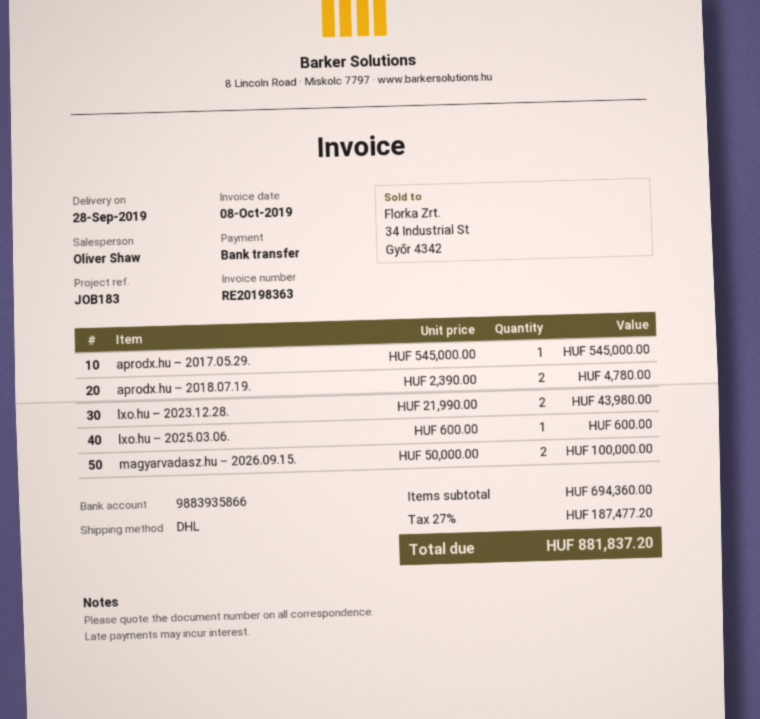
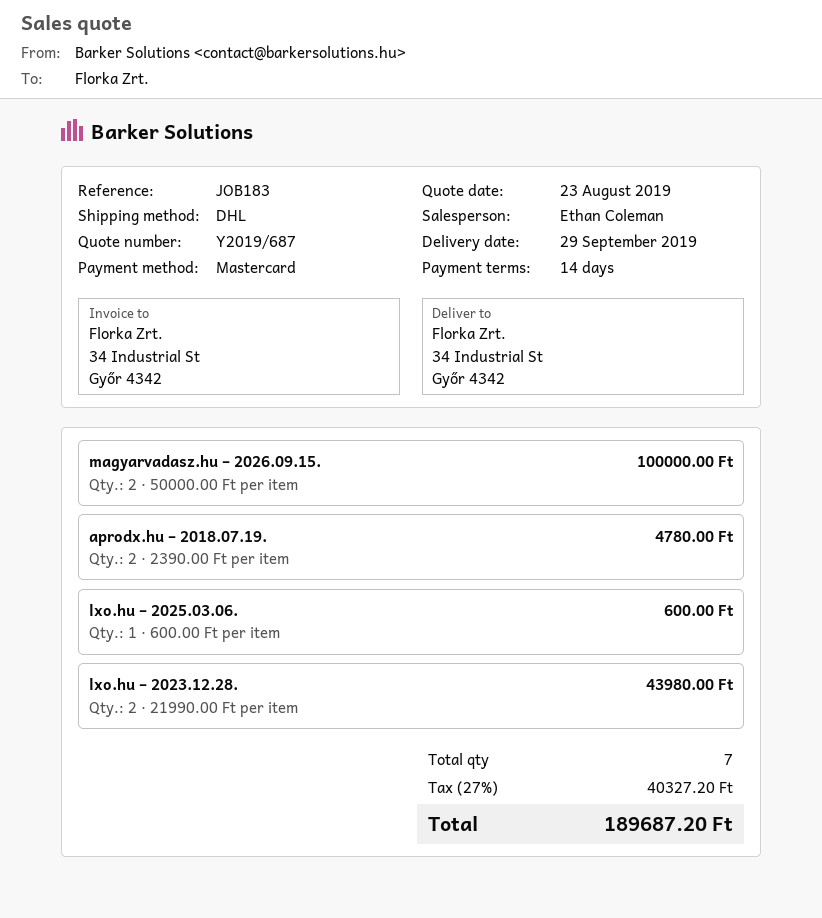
delivery date: 2019-09-28 -> 2019-09-29
sales rep: Oliver Shaw -> Ethan Coleman
payment method: bank transfer -> Mastercard
aprodx.hu – 2017.05.29.: 1 x 545000.00 = 545000.00 -> none
tax: 27% = 187477.20 -> 27% = 40327.20
total: 881837.20 -> 189687.20

